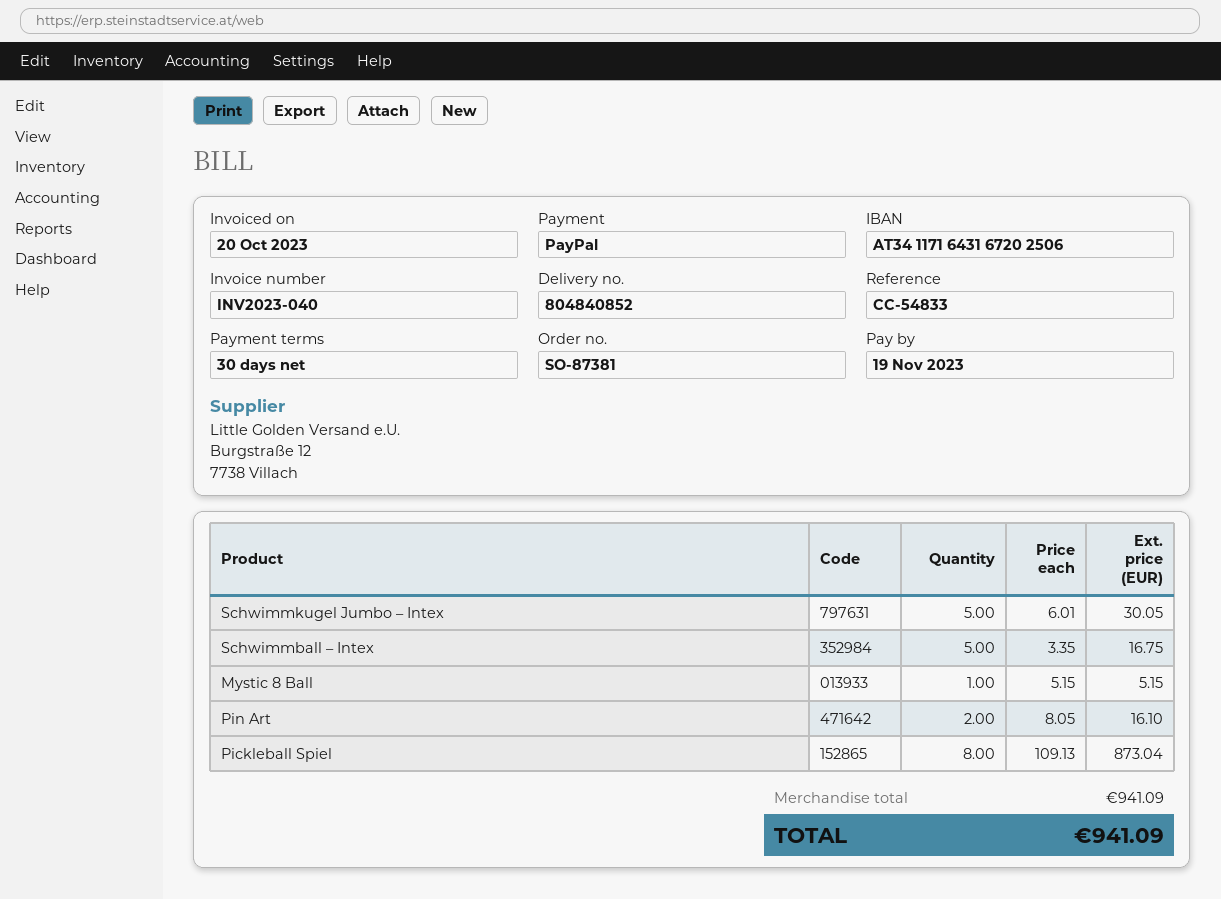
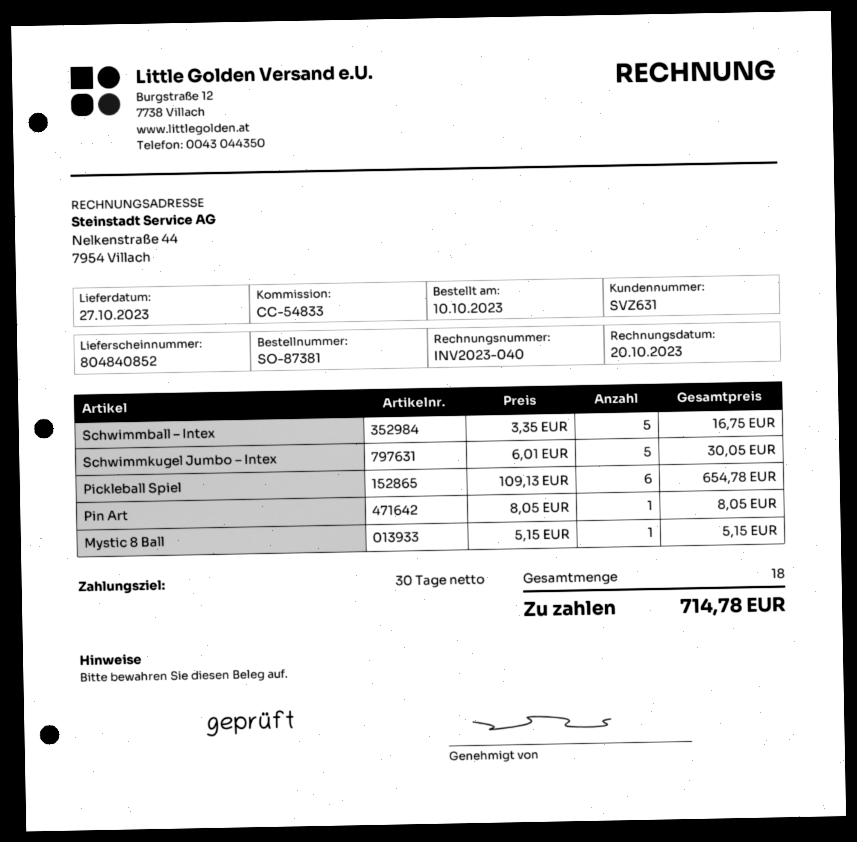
Pin Art: 2 x 8.05 = 16.10 -> 1 x 8.05 = 8.05
Pickleball Spiel: 8 x 109.13 = 873.04 -> 6 x 109.13 = 654.78
total: 941.09 -> 714.78

